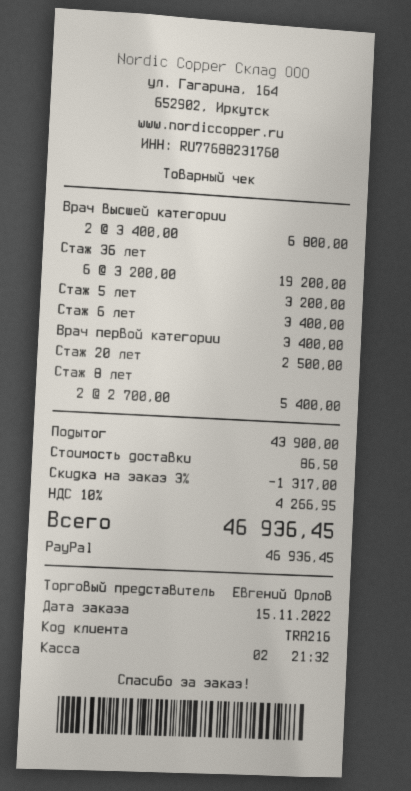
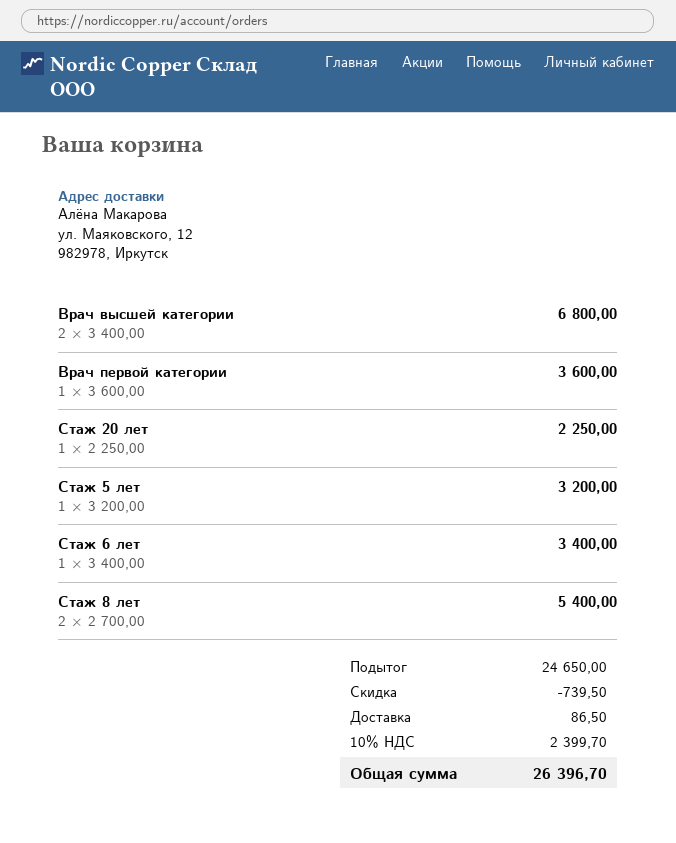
Стаж 36 лет: 6 x 3200.00 = 19200.00 -> none
Врач первой категории: 1 x 3400.00 = 3400.00 -> 1 x 3600.00 = 3600.00
Стаж 20 лет: 1 x 2500.00 = 2500.00 -> 1 x 2250.00 = 2250.00
subtotal: 43900.00 -> 24650.00
discount: 1317.00 -> 739.50
tax: 10% = 4266.95 -> 10% = 2399.70
total: 46936.45 -> 26396.70

